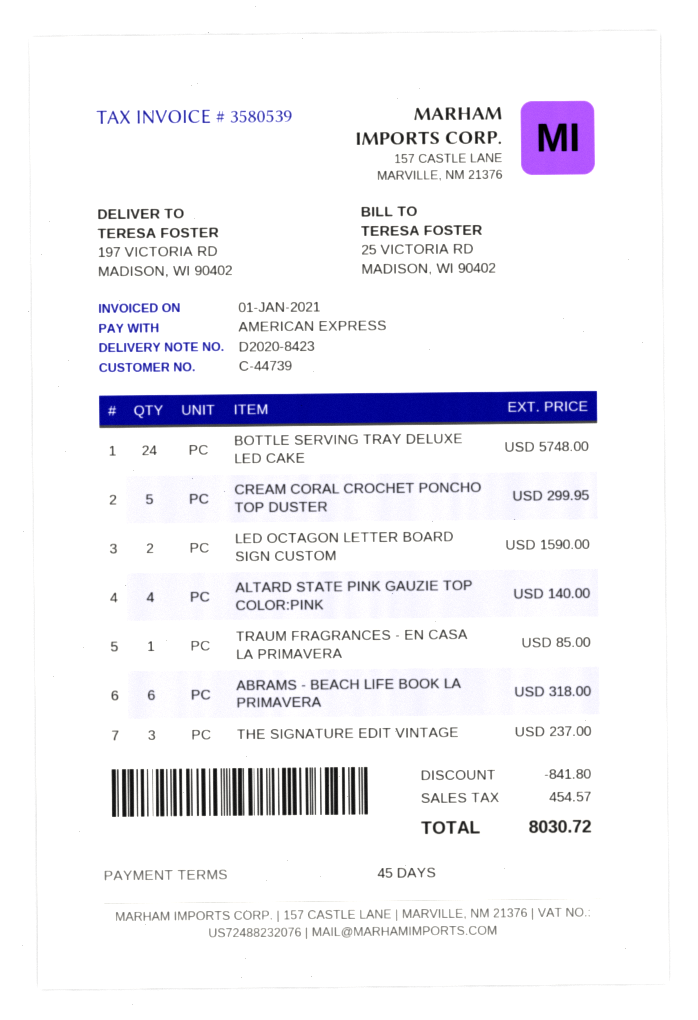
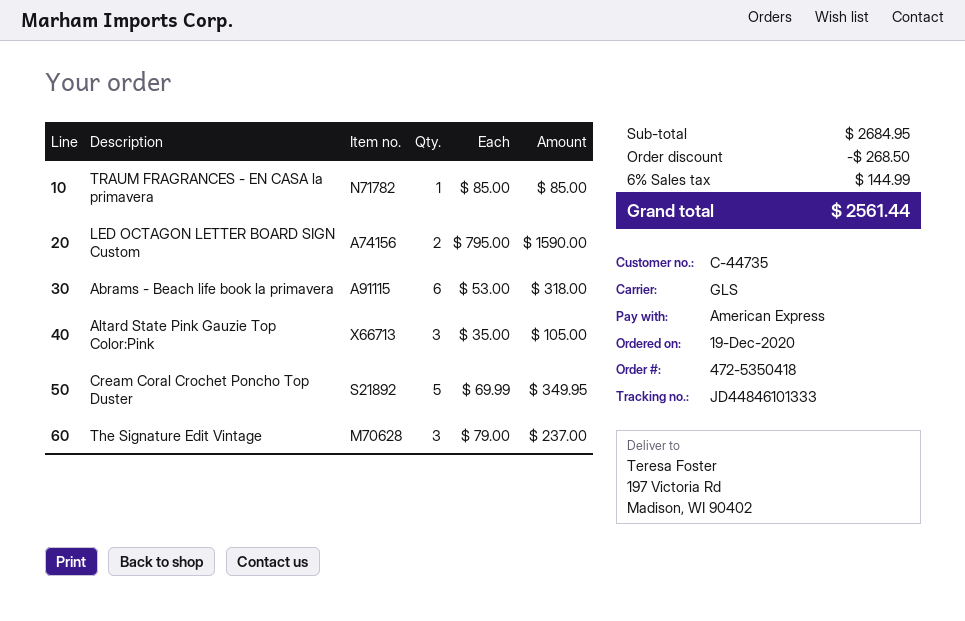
customer number: C-44739 -> C-44735
BOTTLE SERVING TRAY DELUXE LED CAKE: 24 for 5748.00 -> none
CREAM CORAL CROCHET PONCHO TOP DUSTER: 5 for 299.95 -> 5 for 349.95
ALTARD STATE PINK GAUZIE TOP COLOR:PINK: 4 for 140.00 -> 3 for 105.00
discount: 841.80 -> 268.50
tax: 454.57 -> 144.99
total: 8030.72 -> 2561.44

